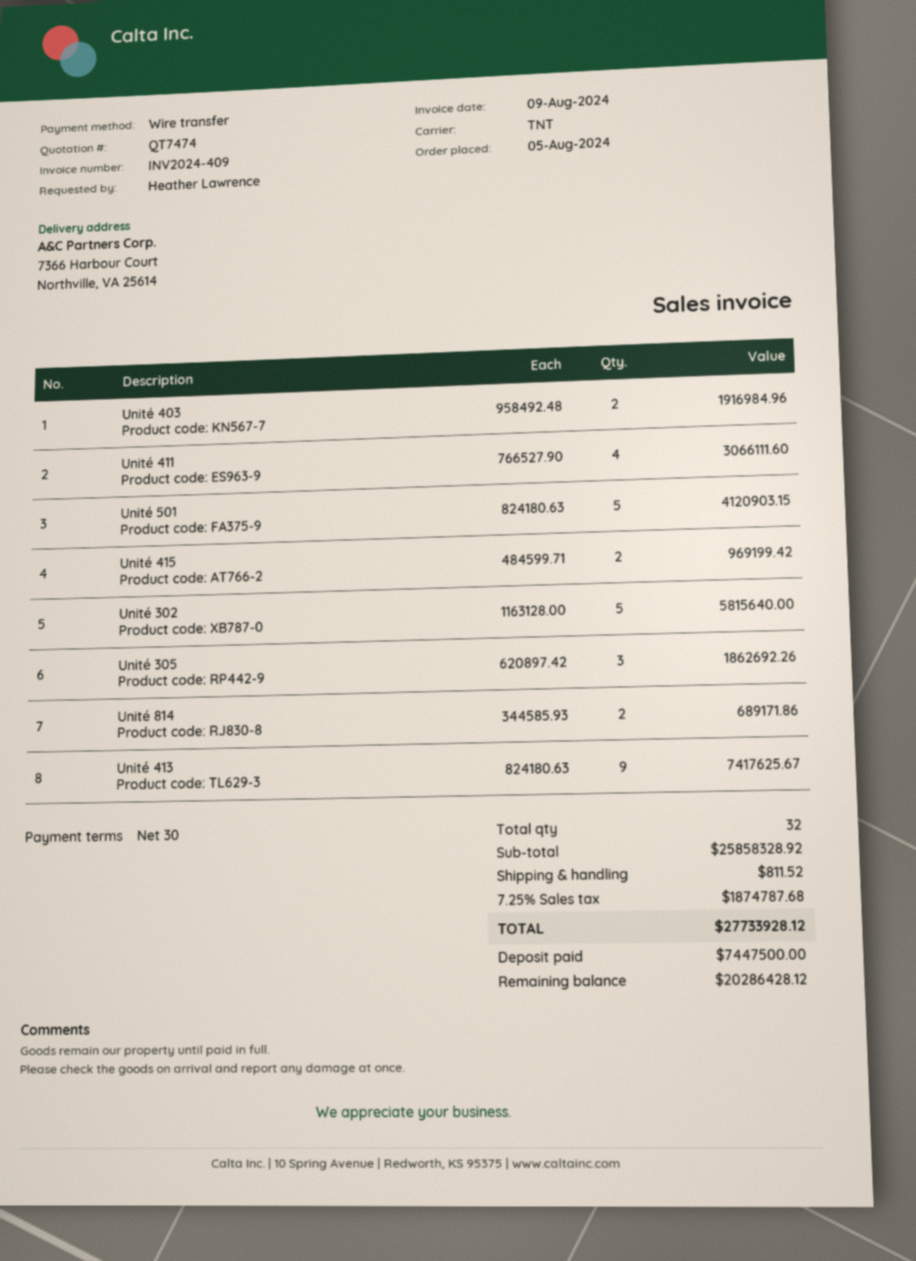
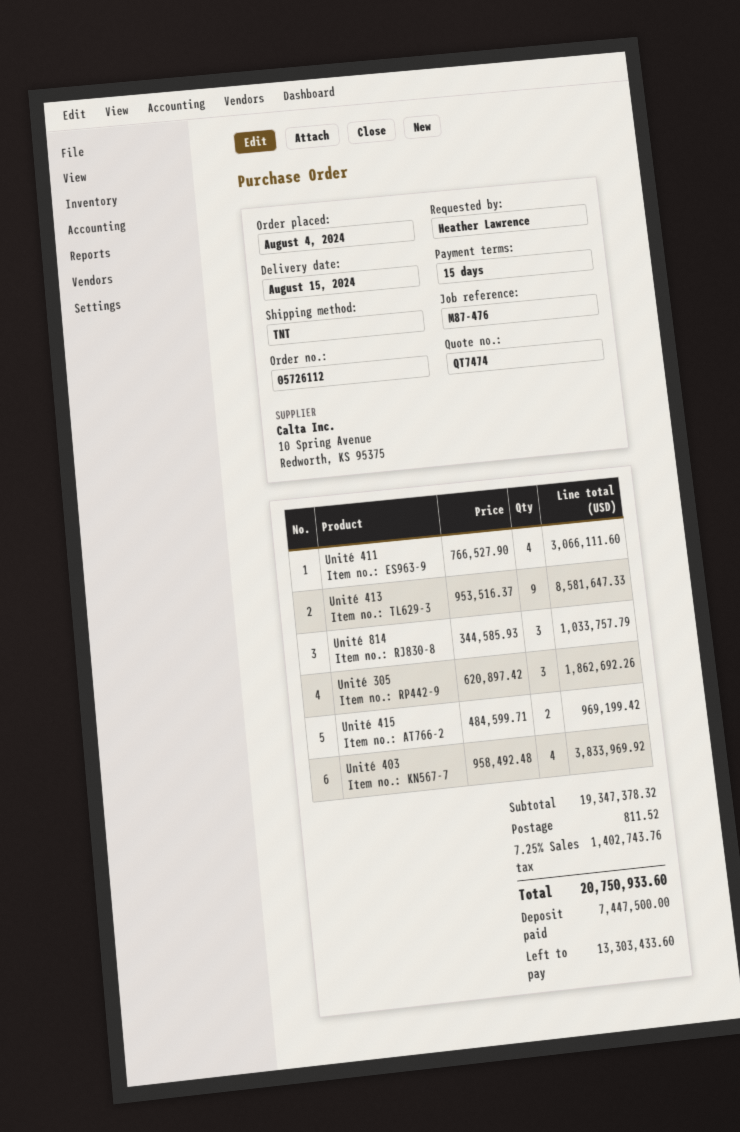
order date: 2024-08-05 -> 2024-08-04
payment terms: 30 days -> 15 days
Unité 403: 2 x 958492.48 = 1916984.96 -> 4 x 958492.48 = 3833969.92
Unité 501: 5 x 824180.63 = 4120903.15 -> none
Unité 302: 5 x 1163128.00 = 5815640.00 -> none
Unité 814: 2 x 344585.93 = 689171.86 -> 3 x 344585.93 = 1033757.79
Unité 413: 9 x 824180.63 = 7417625.67 -> 9 x 953516.37 = 8581647.33
subtotal: 25858328.92 -> 19347378.32
tax: 7.25% = 1874787.68 -> 7.25% = 1402743.76
total: 27733928.12 -> 20750933.60
balance: 20286428.12 -> 13303433.60

